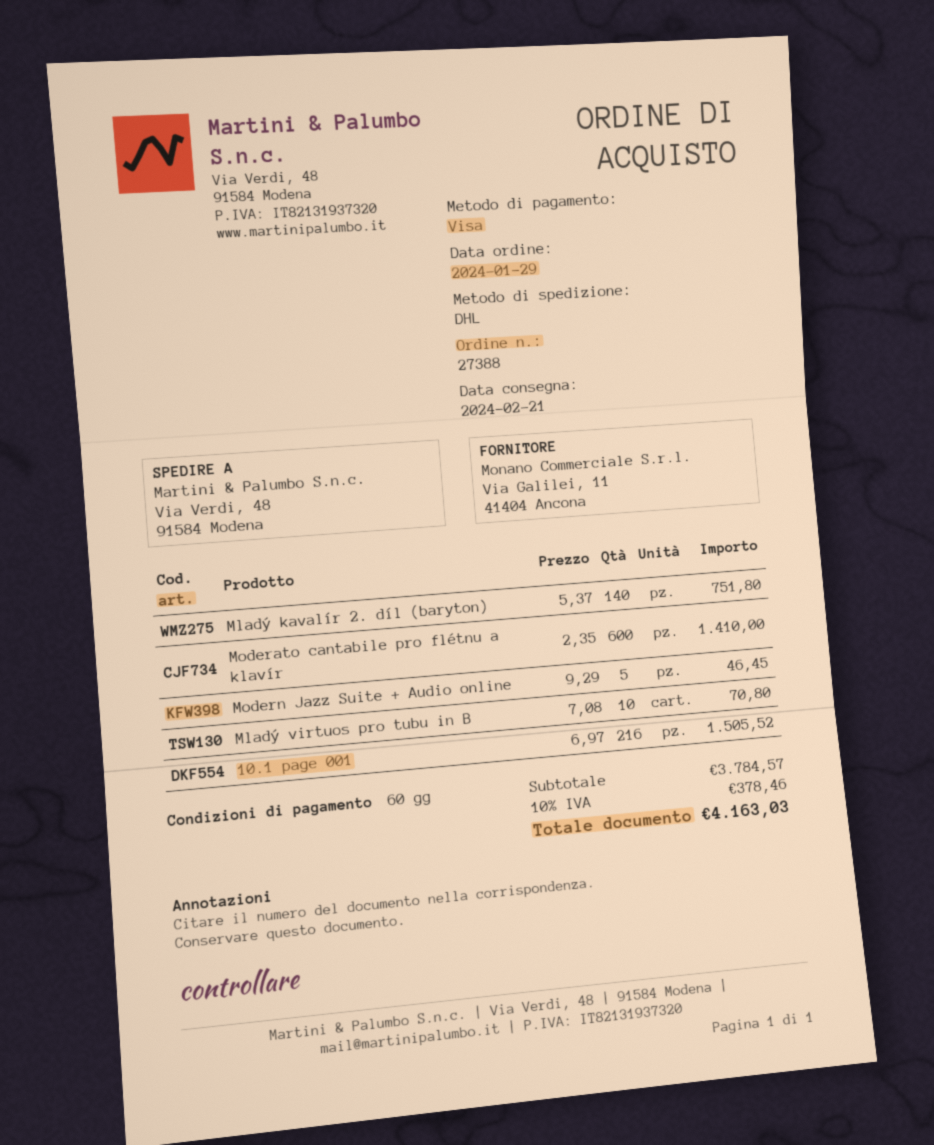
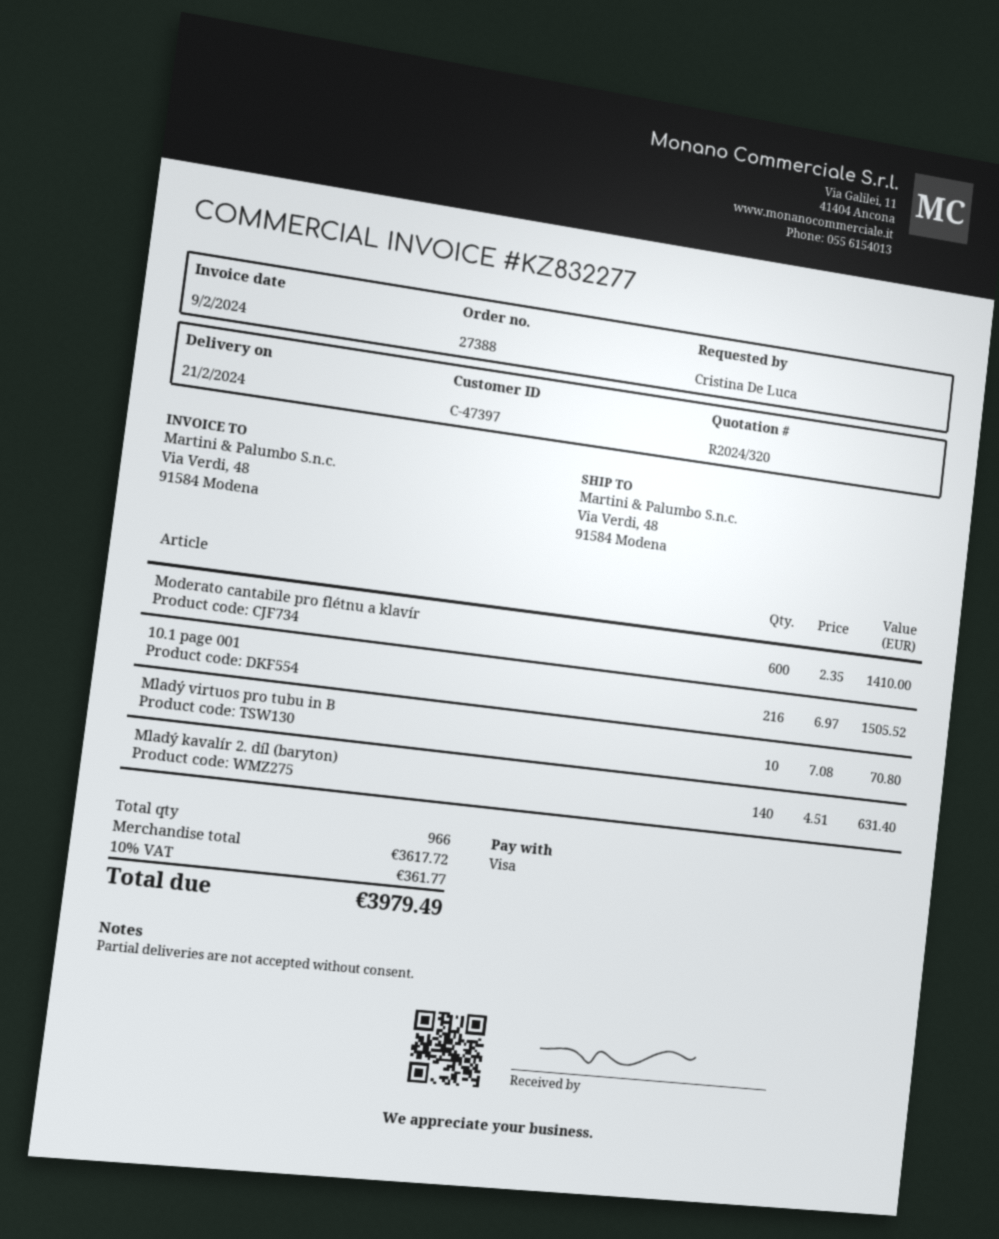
Mladý kavalír 2. díl (baryton): 140 x 5.37 = 751.80 -> 140 x 4.51 = 631.40
Modern Jazz Suite + Audio online: 5 x 9.29 = 46.45 -> none
subtotal: 3784.57 -> 3617.72
tax: 10% = 378.46 -> 10% = 361.77
total: 4163.03 -> 3979.49

